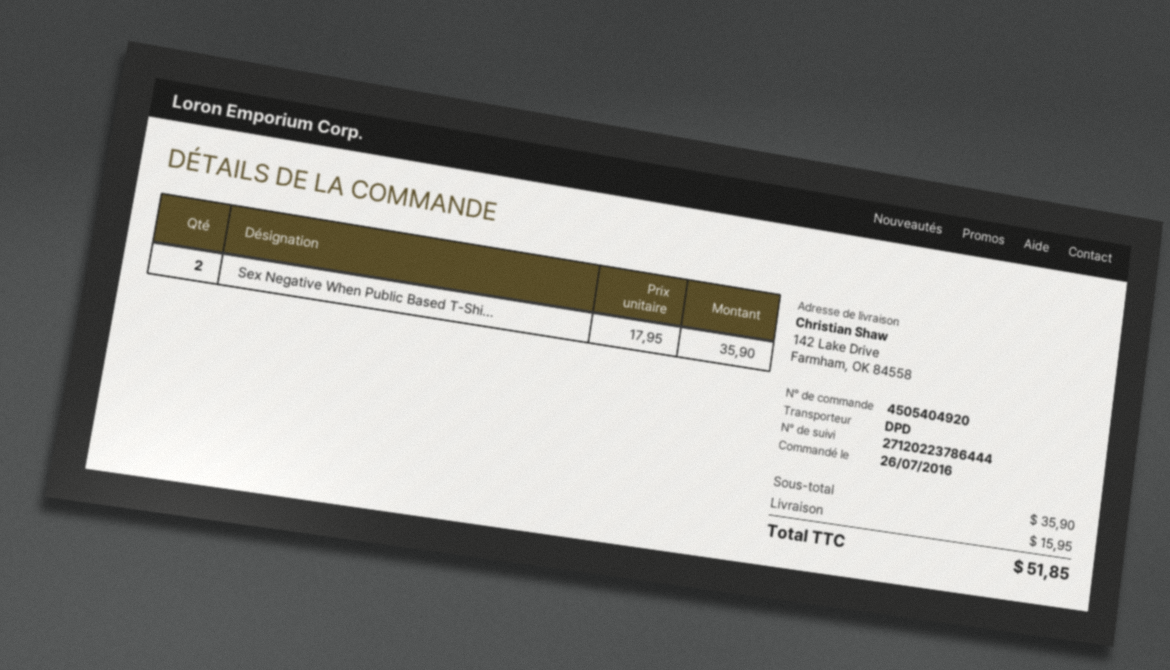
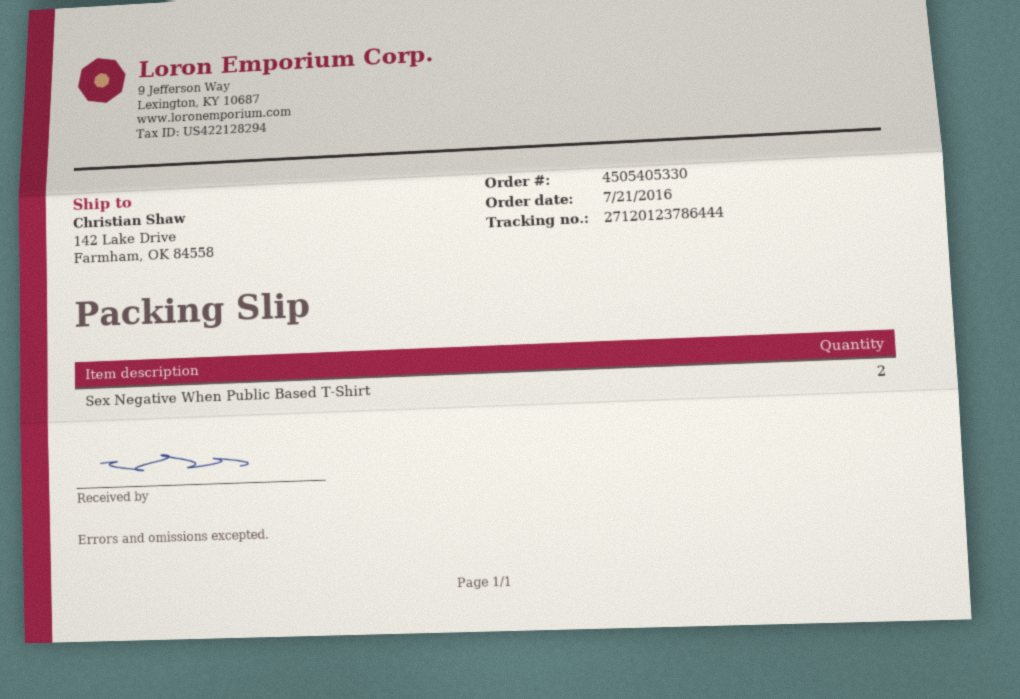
order number: 4505404920 -> 4505405330
order date: 2016-07-26 -> 2016-07-21
tracking number: 27120223786444 -> 27120123786444

